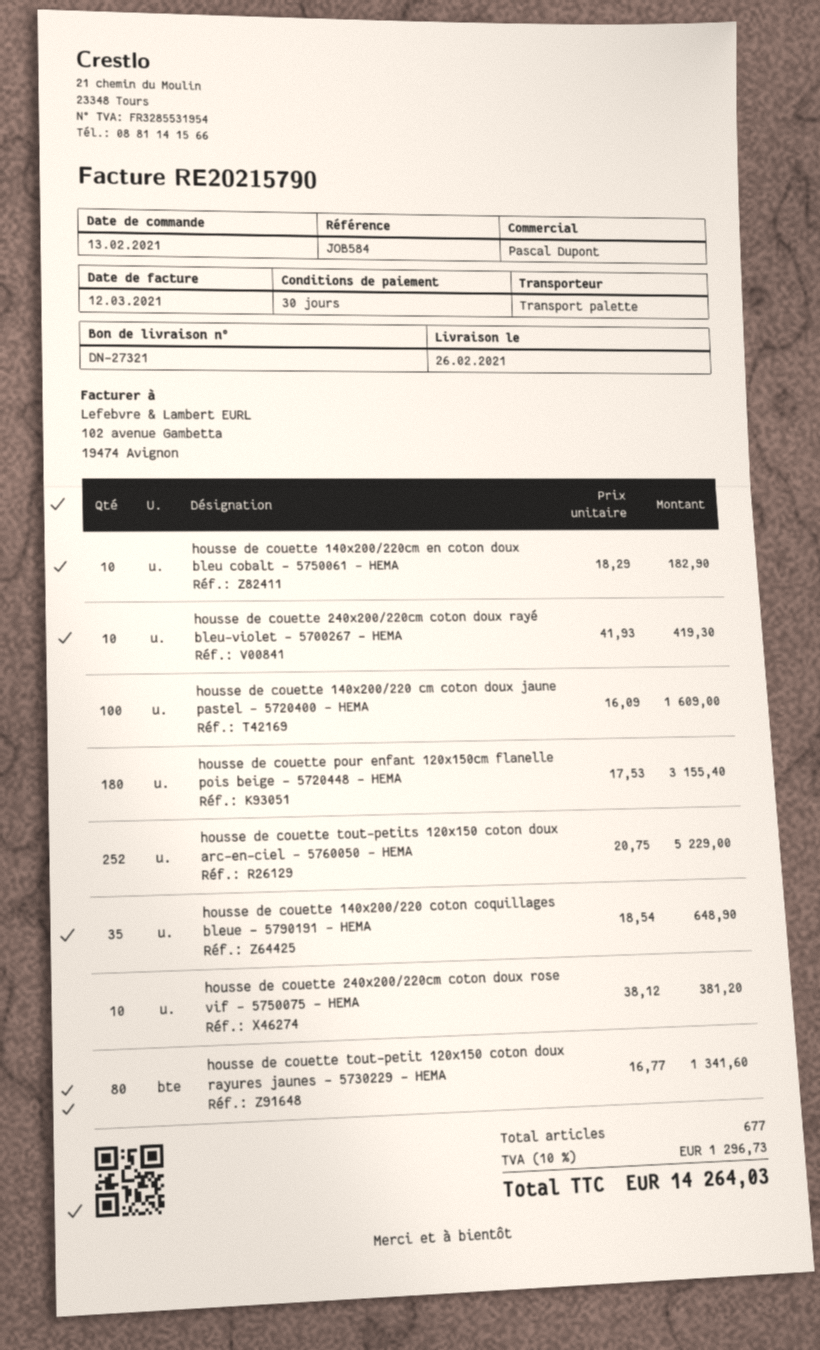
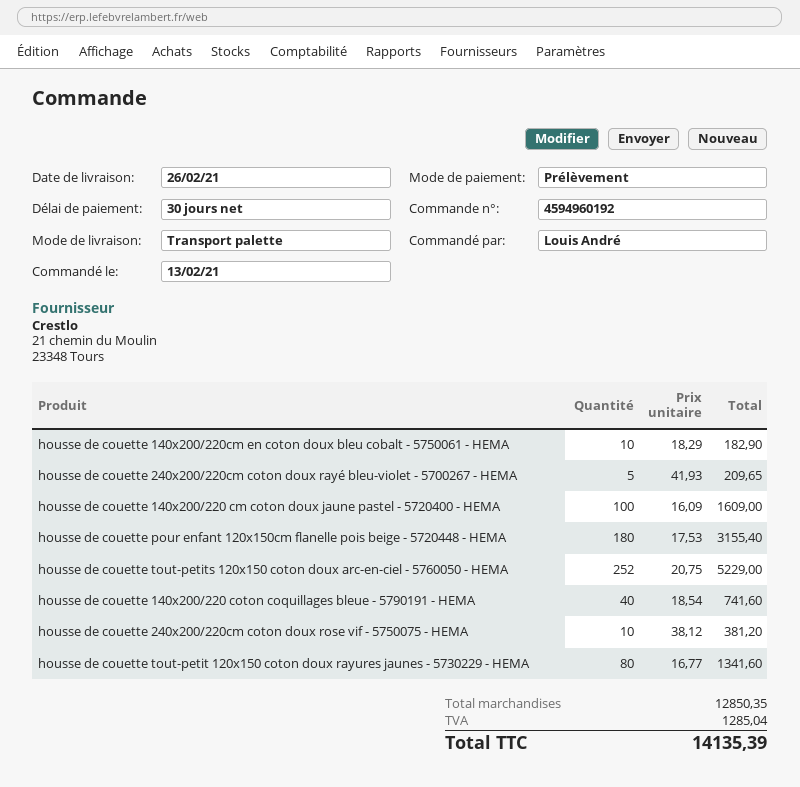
housse de couette 240x200/220cm coton doux rayé bleu-violet - 5700267 - HEMA: 10 x 41.93 = 419.30 -> 5 x 41.93 = 209.65
housse de couette 140x200/220 coton coquillages bleue - 5790191 - HEMA: 35 x 18.54 = 648.90 -> 40 x 18.54 = 741.60
tax: 1296.73 -> 1285.04
total: 14264.03 -> 14135.39

